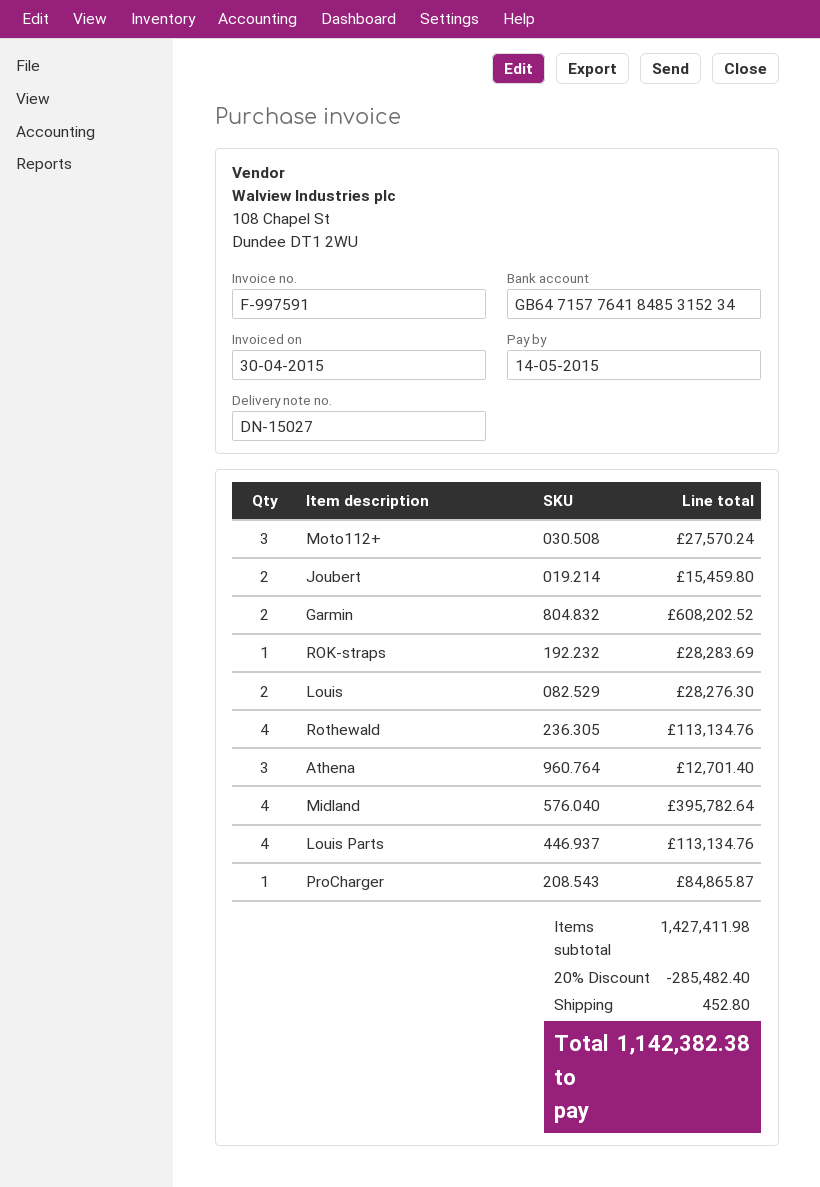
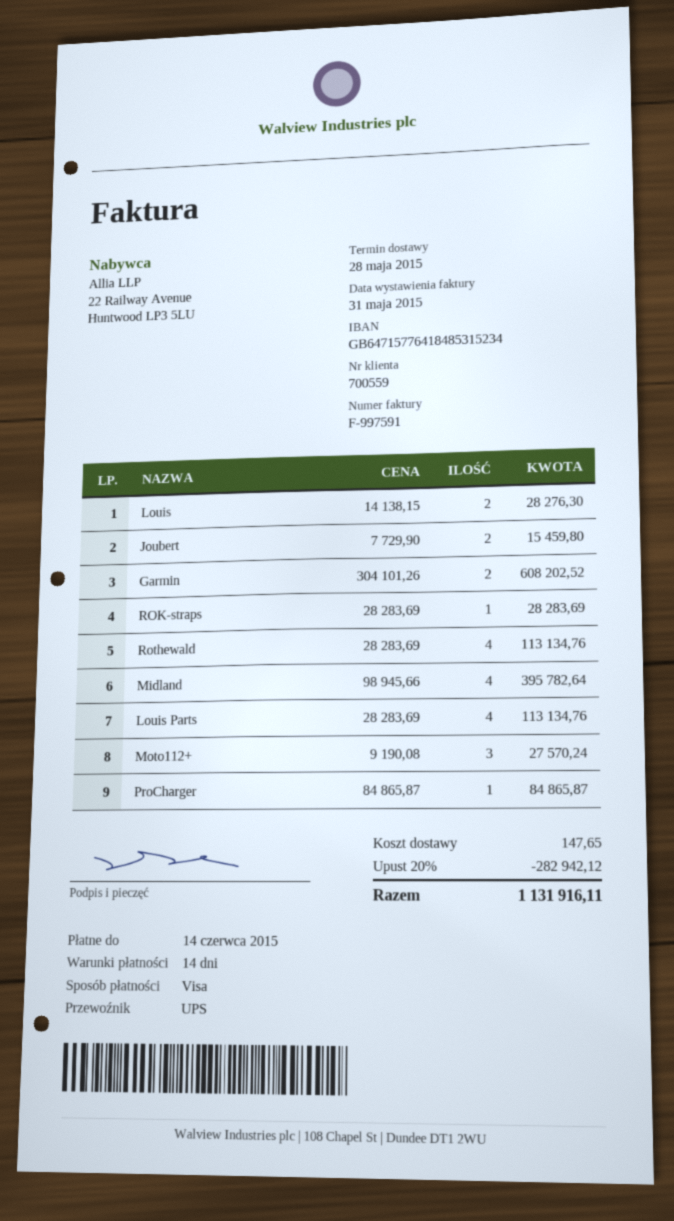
invoice date: 2015-04-30 -> 2015-05-31
due date: 2015-05-14 -> 2015-06-14
Athena: 3 for 12701.40 -> none
discount: 20% = 285482.40 -> 20% = 282942.12
shipping: 452.80 -> 147.65
total: 1142382.38 -> 1131916.11

